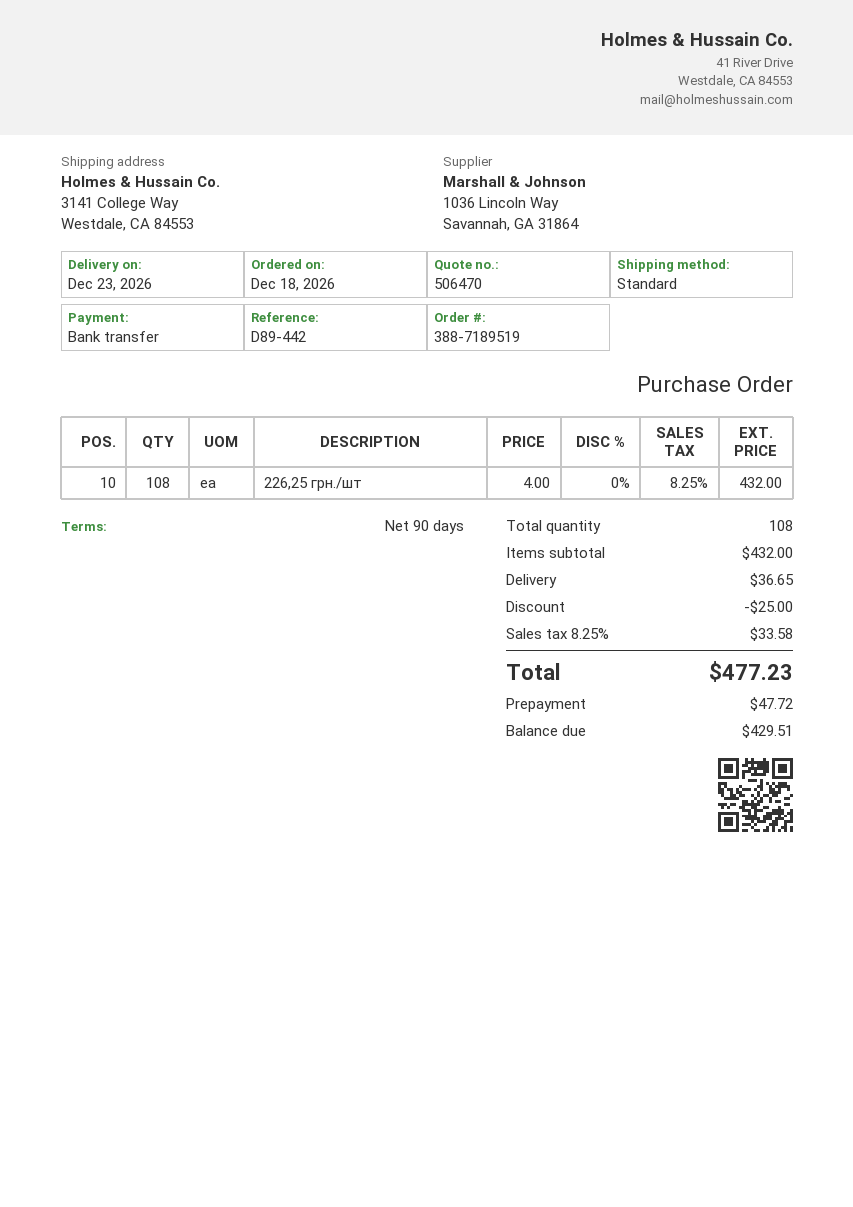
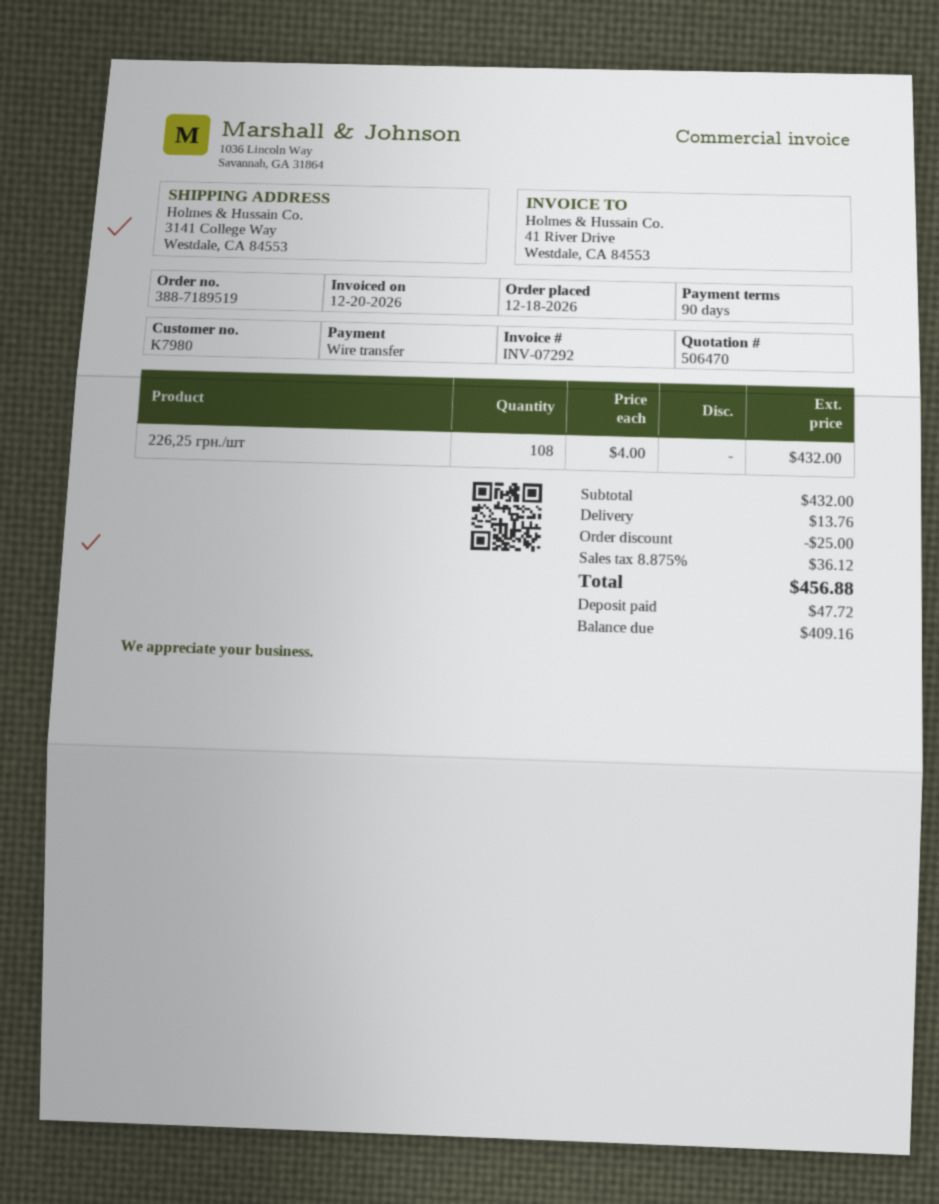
shipping: 36.65 -> 13.76
tax: 8.25% = 33.58 -> 8.875% = 36.12
total: 477.23 -> 456.88
balance: 429.51 -> 409.16

